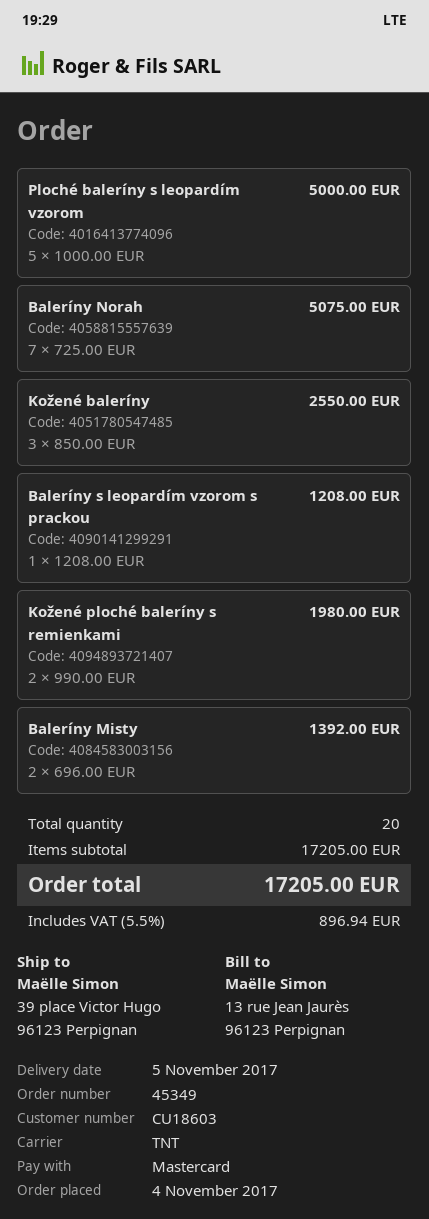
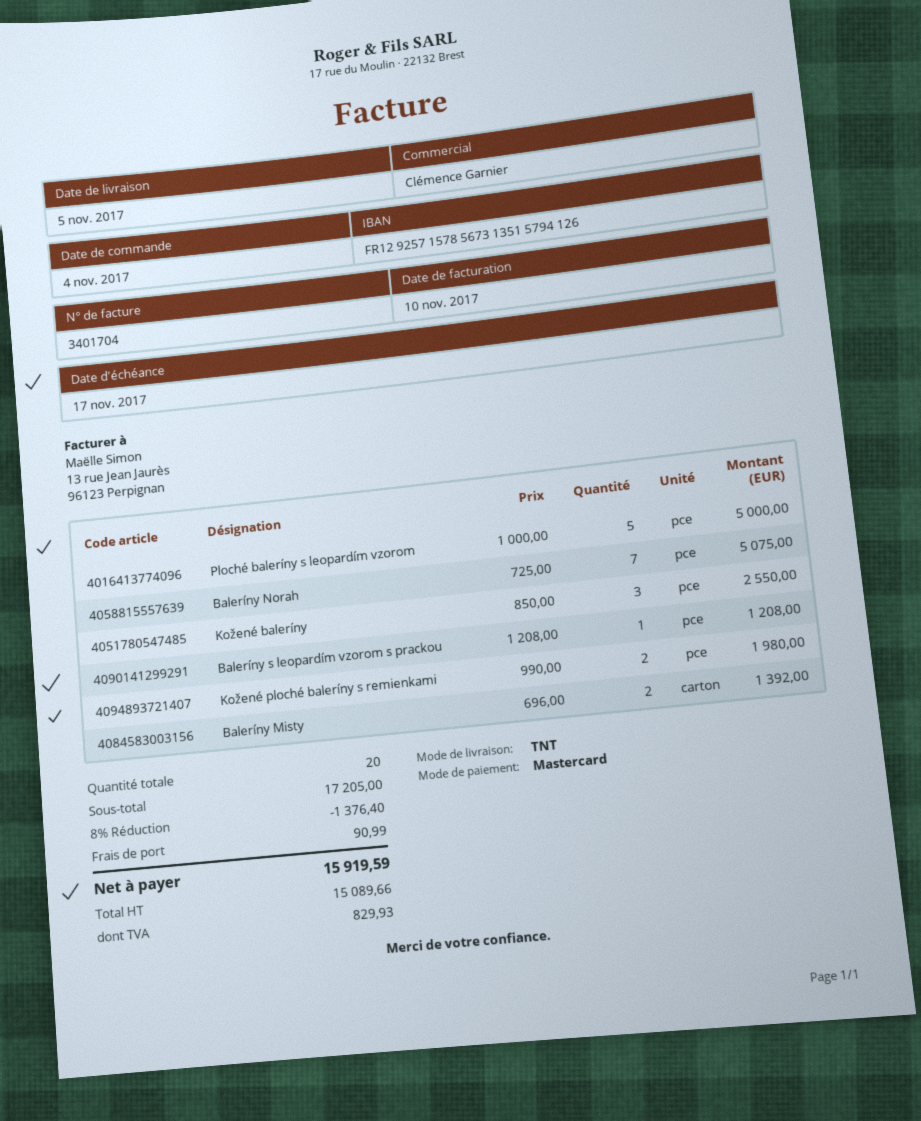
discount: none -> 8% = 1376.40
shipping: none -> 90.99
tax: 896.94 -> 829.93
total: 17205.00 -> 15919.59

